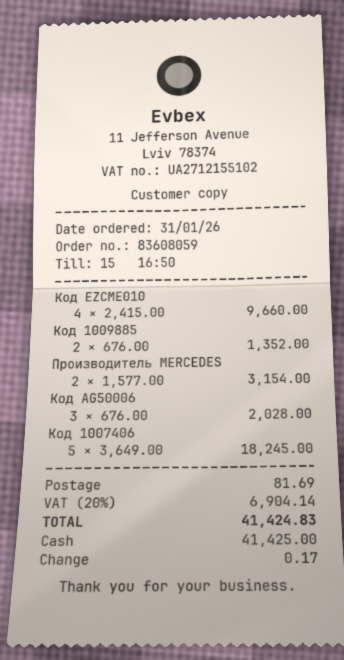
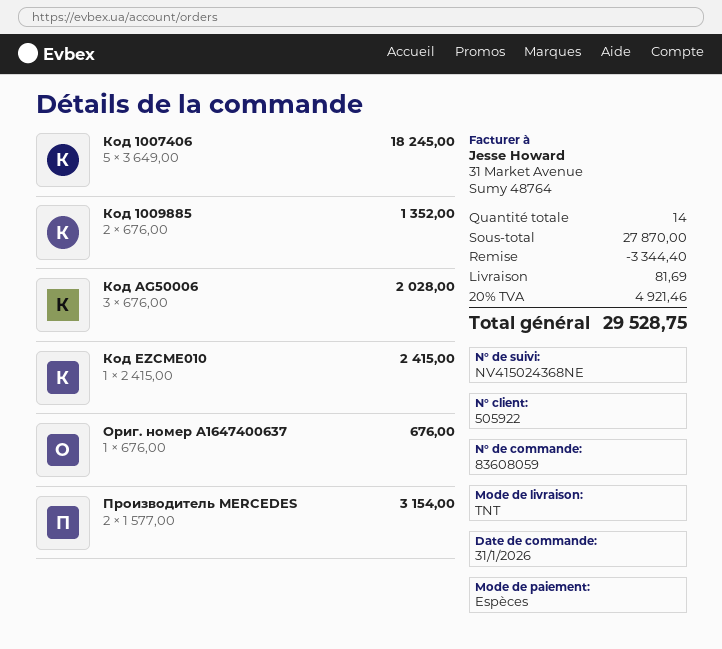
Код EZCME010: 4 x 2415.00 = 9660.00 -> 1 x 2415.00 = 2415.00
Ориг. номер A1647400637: none -> 1 x 676.00 = 676.00
discount: none -> 3344.40
tax: 20% = 6904.14 -> 20% = 4921.46
total: 41424.83 -> 29528.75

